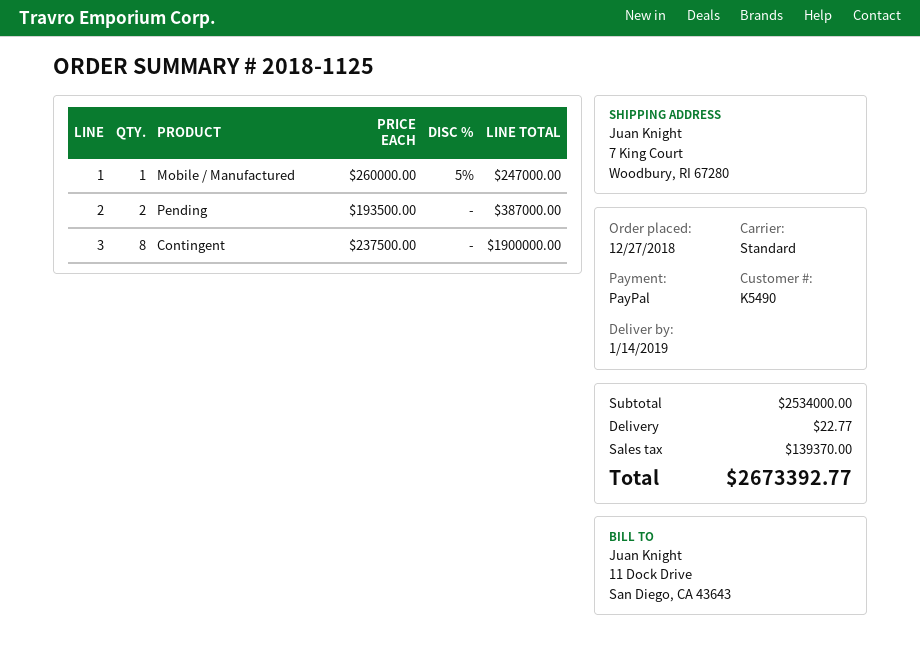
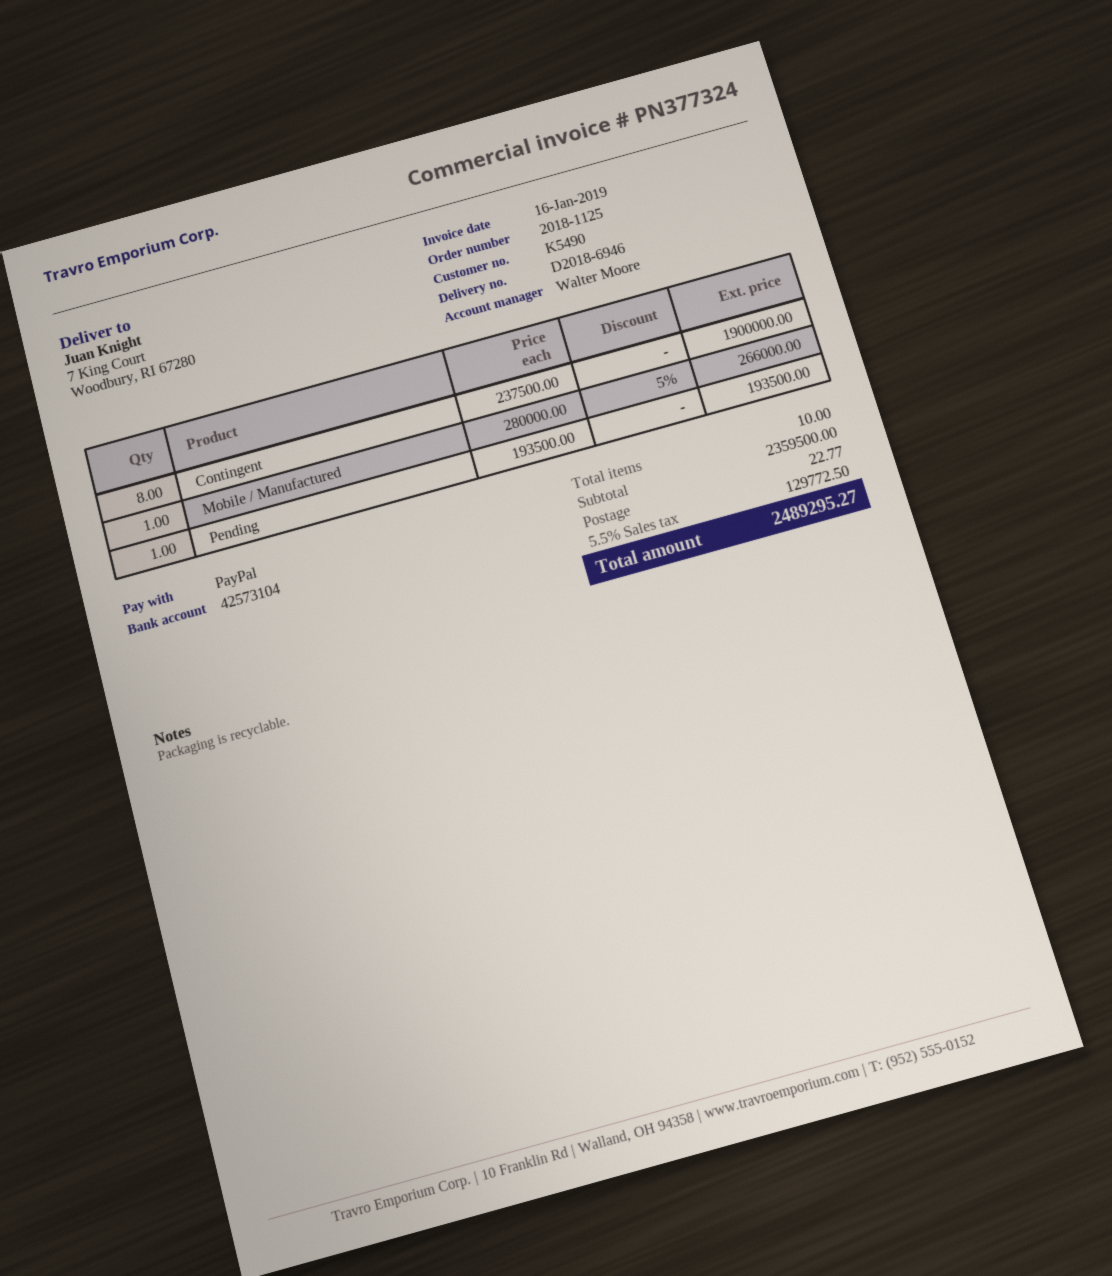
Mobile / Manufactured: 1 x 260000.00 - 5% = 247000.00 -> 1 x 280000.00 - 5% = 266000.00
Pending: 2 x 193500.00 = 387000.00 -> 1 x 193500.00 = 193500.00
subtotal: 2534000.00 -> 2359500.00
tax: 139370.00 -> 129772.50
total: 2673392.77 -> 2489295.27

